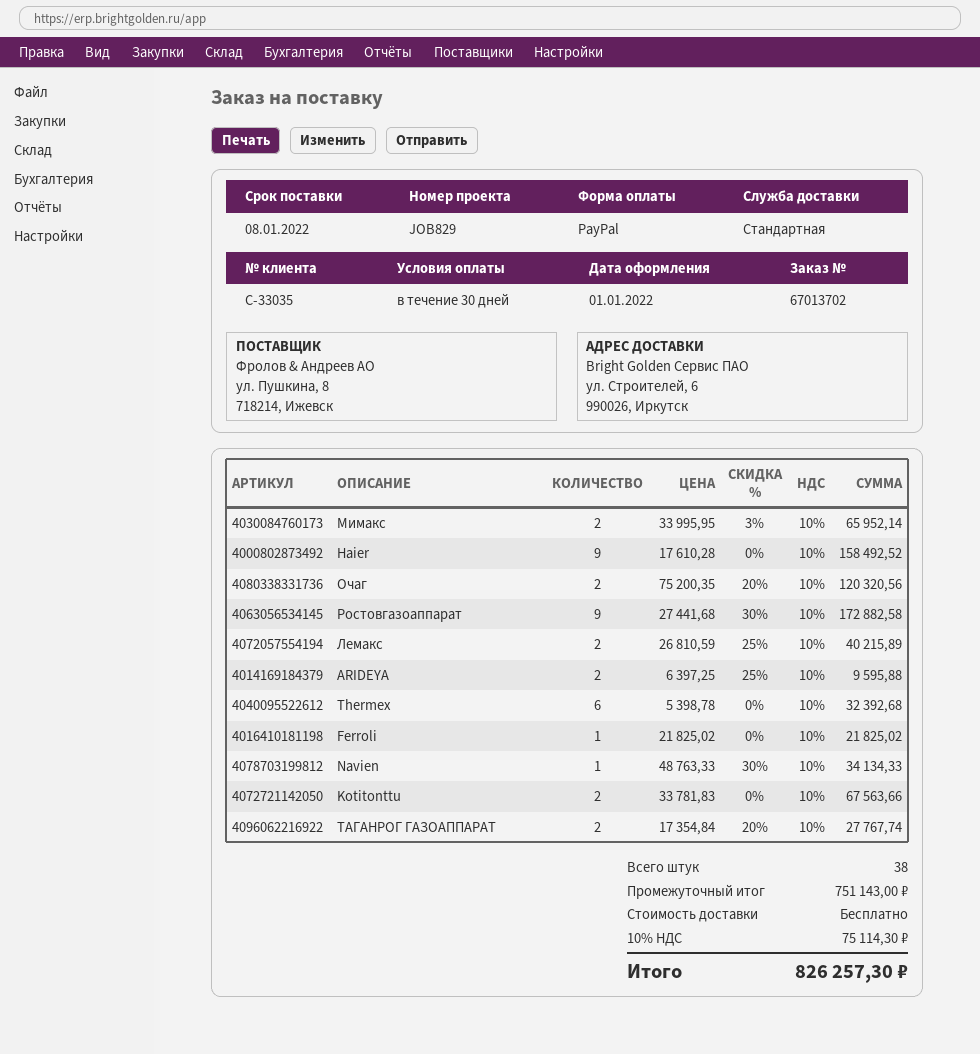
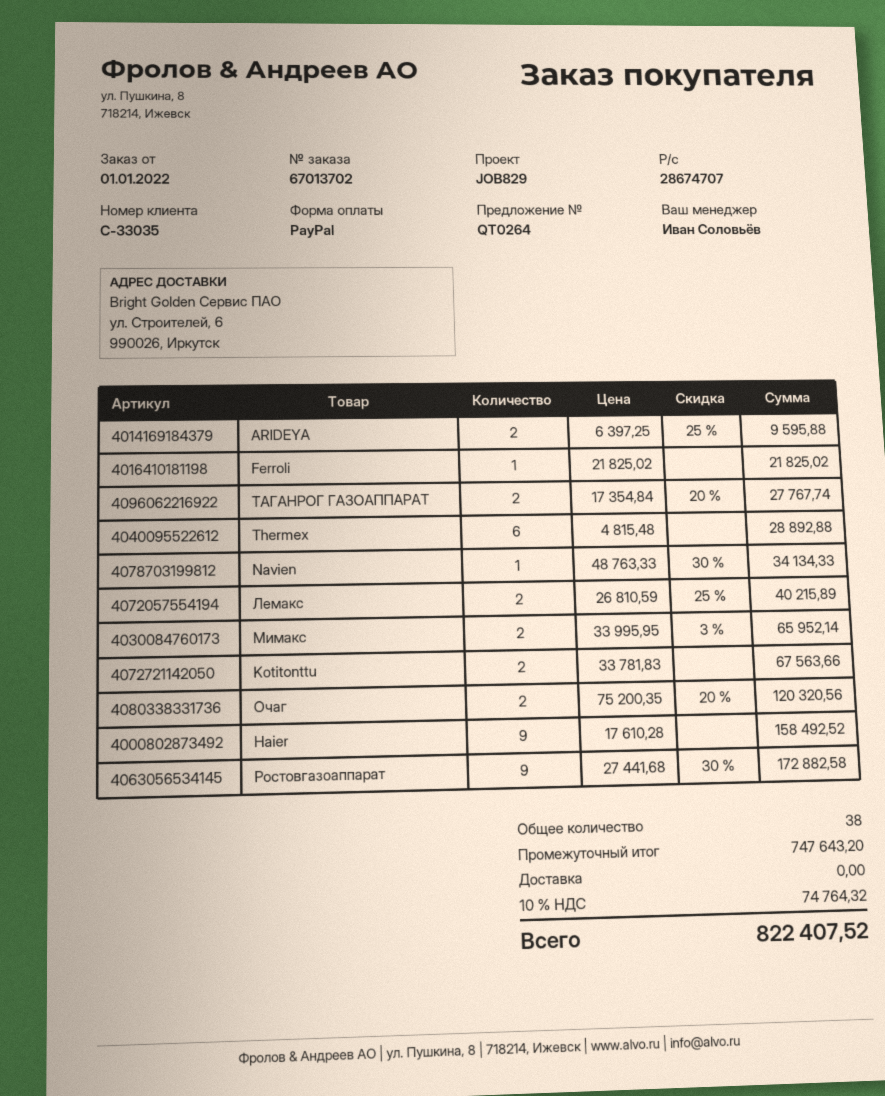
Thermex: 6 x 5398.78 = 32392.68 -> 6 x 4815.48 = 28892.88
subtotal: 751143.00 -> 747643.20
tax: 10% = 75114.30 -> 10% = 74764.32
total: 826257.30 -> 822407.52

